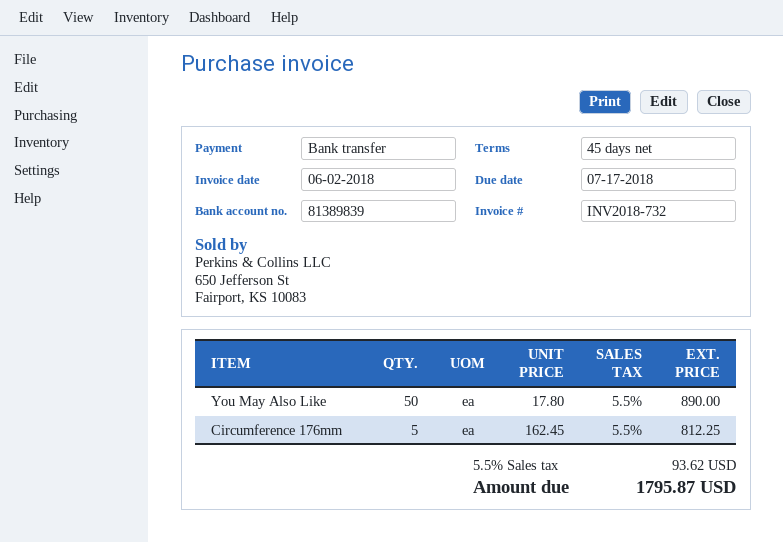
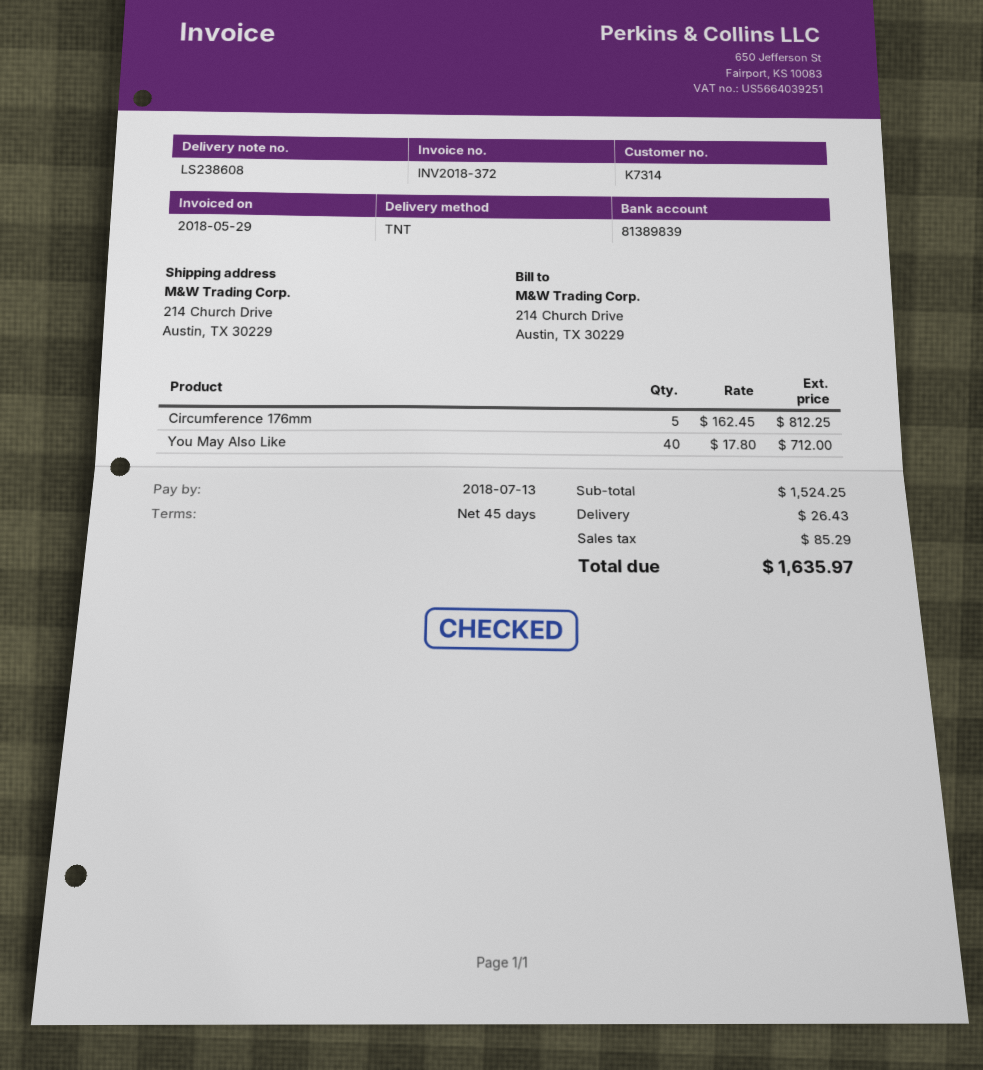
invoice number: INV2018-732 -> INV2018-372
invoice date: 2018-06-02 -> 2018-05-29
due date: 2018-07-17 -> 2018-07-13
You May Also Like: 50 x 17.80 = 890.00 -> 40 x 17.80 = 712.00
shipping: none -> 26.43
tax: 93.62 -> 85.29
total: 1795.87 -> 1635.97

